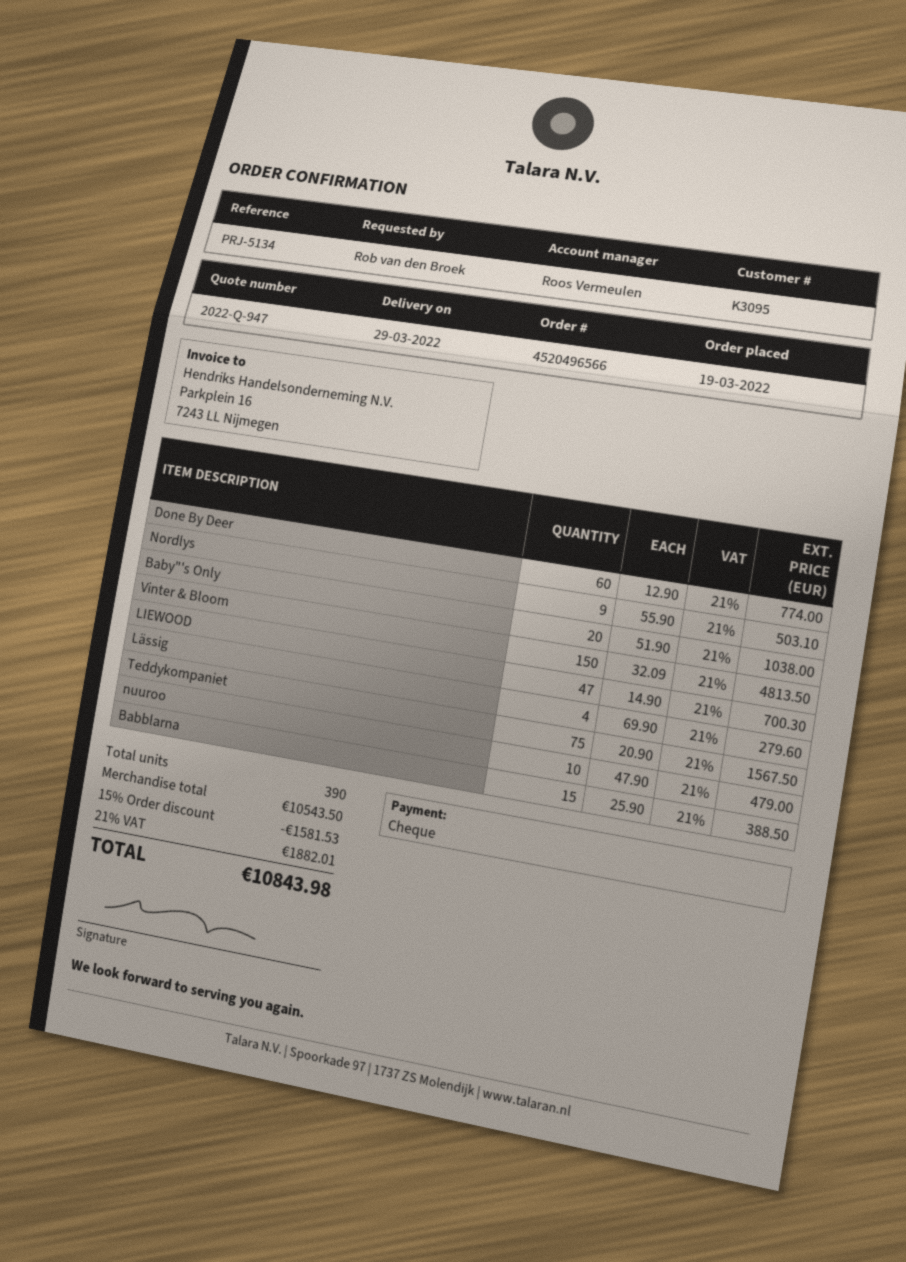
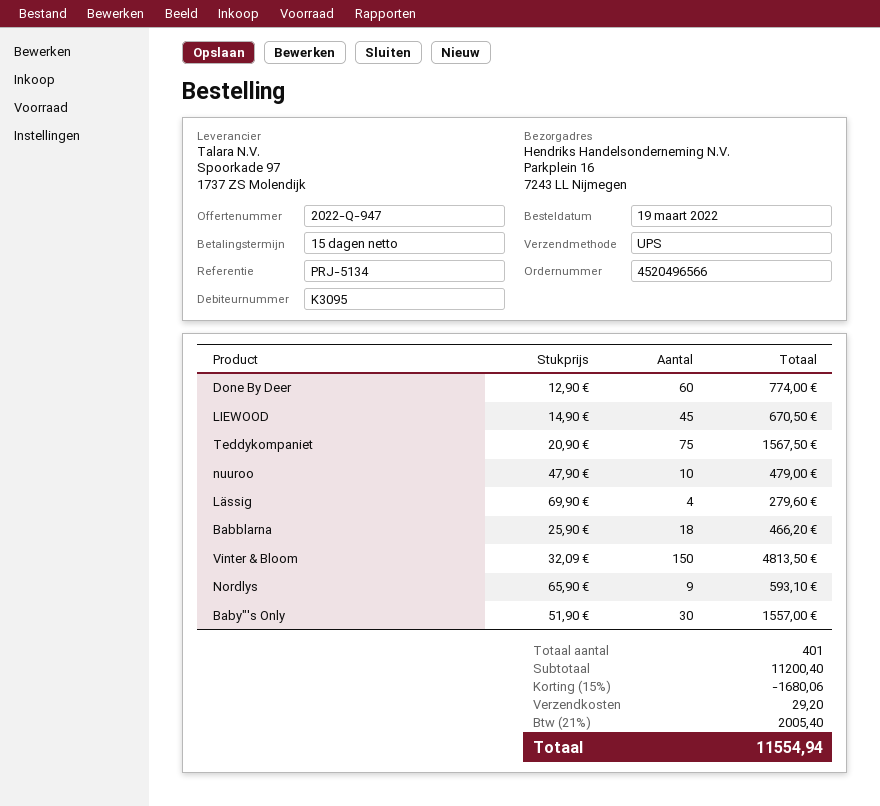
Nordlys: 9 x 55.90 = 503.10 -> 9 x 65.90 = 593.10
Baby"'s Only: 20 x 51.90 = 1038.00 -> 30 x 51.90 = 1557.00
LIEWOOD: 47 x 14.90 = 700.30 -> 45 x 14.90 = 670.50
Babblarna: 15 x 25.90 = 388.50 -> 18 x 25.90 = 466.20
total quantity: 390 -> 401
subtotal: 10543.50 -> 11200.40
discount: 15% = 1581.53 -> 15% = 1680.06
shipping: none -> 29.20
tax: 21% = 1882.01 -> 21% = 2005.40
total: 10843.98 -> 11554.94

